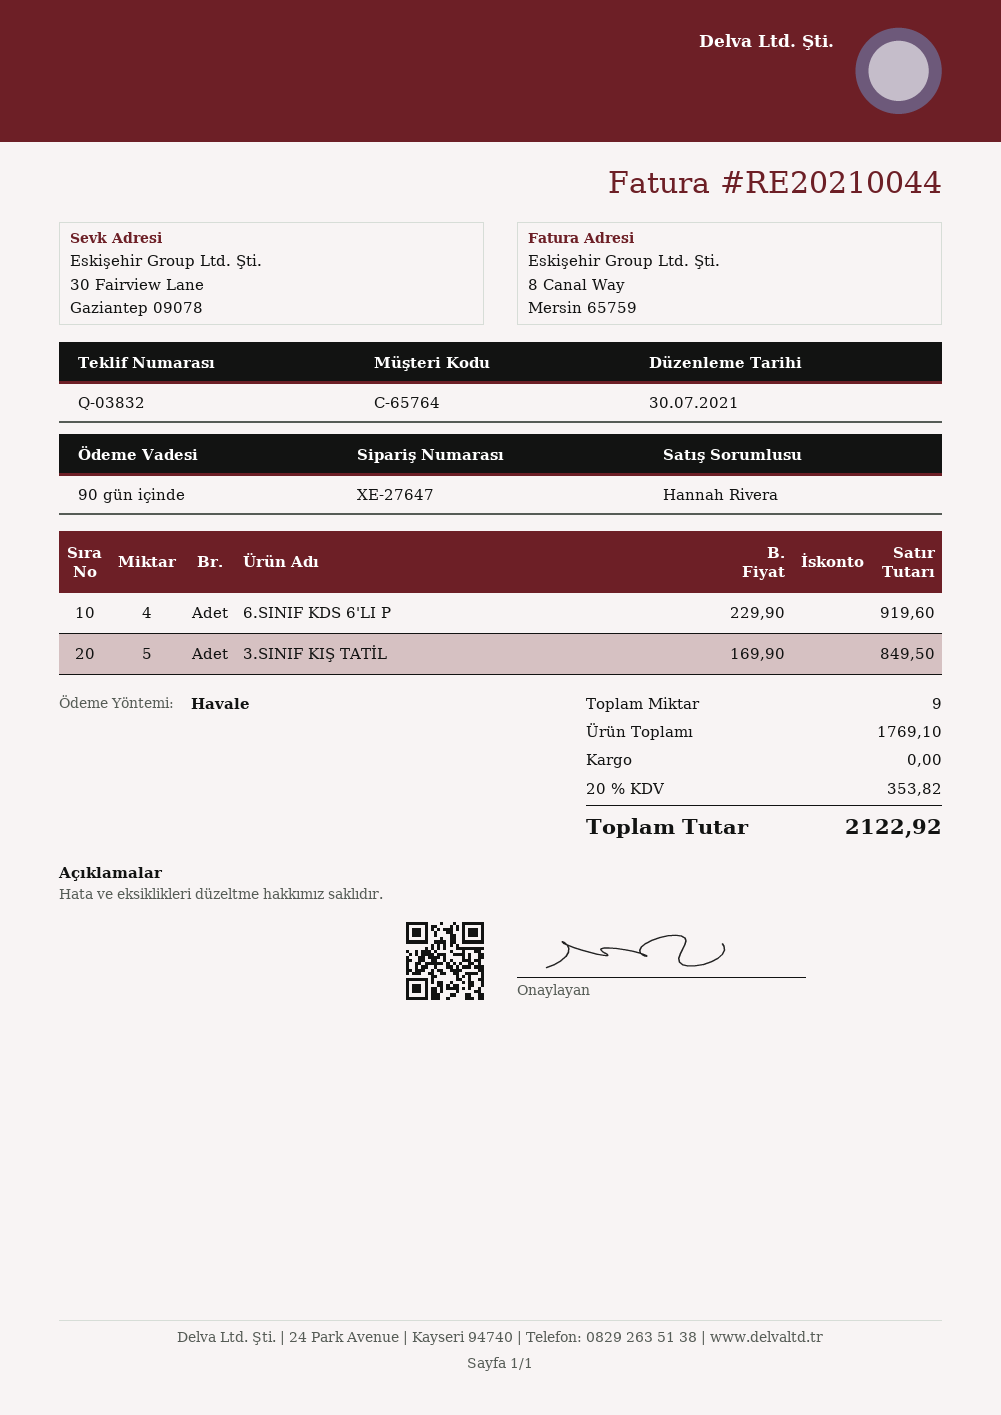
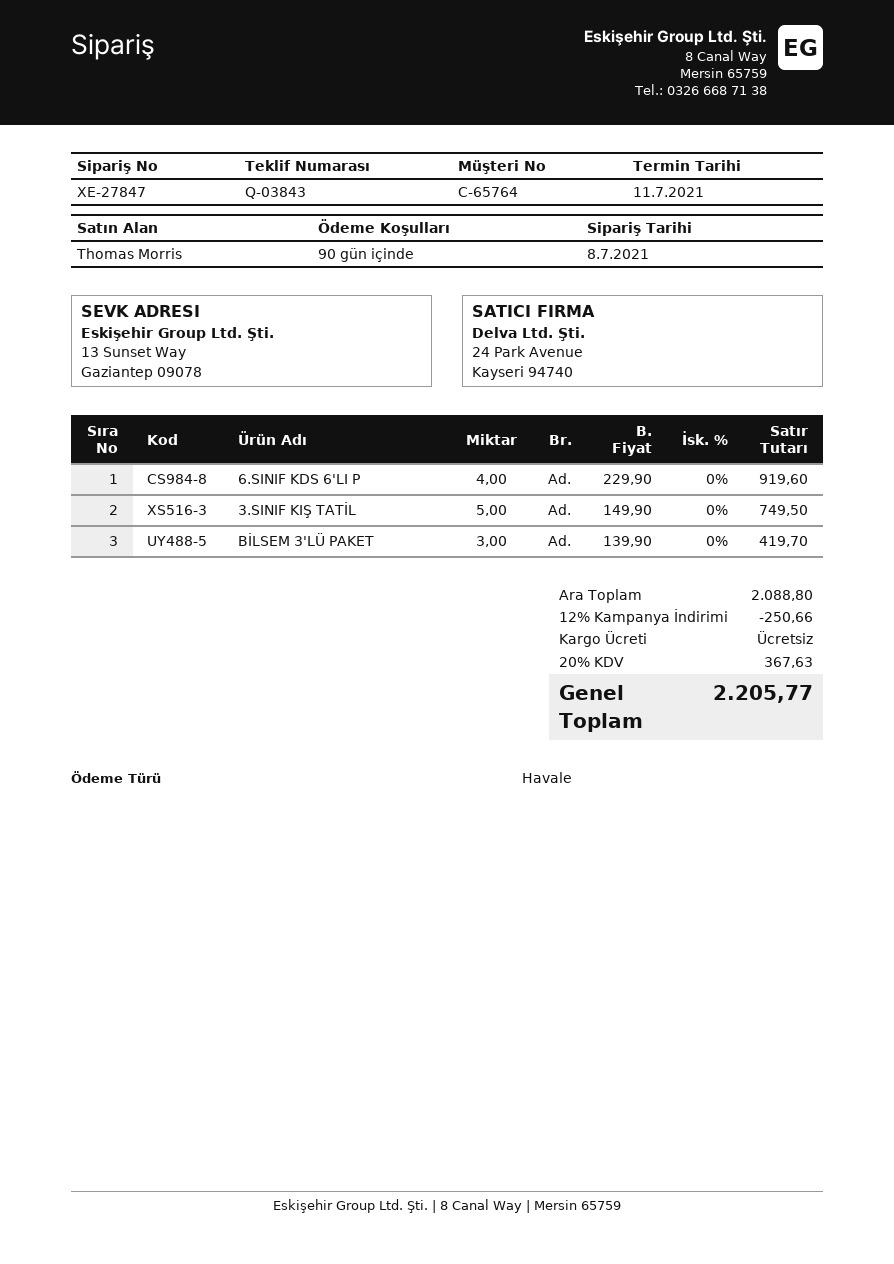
quote number: Q-03832 -> Q-03843
order number: XE-27647 -> XE-27847
ship to: 30 Fairview Lane, Gaziantep 09078 -> 13 Sunset Way, Gaziantep 09078
3.SINIF KIŞ TATİL: 5 x 169.90 = 849.50 -> 5 x 149.90 = 749.50
BİLSEM 3'LÜ PAKET: none -> 3 x 139.90 = 419.70
subtotal: 1769.10 -> 2088.80
discount: none -> 12% = 250.66
tax: 20% = 353.82 -> 20% = 367.63
total: 2122.92 -> 2205.77

